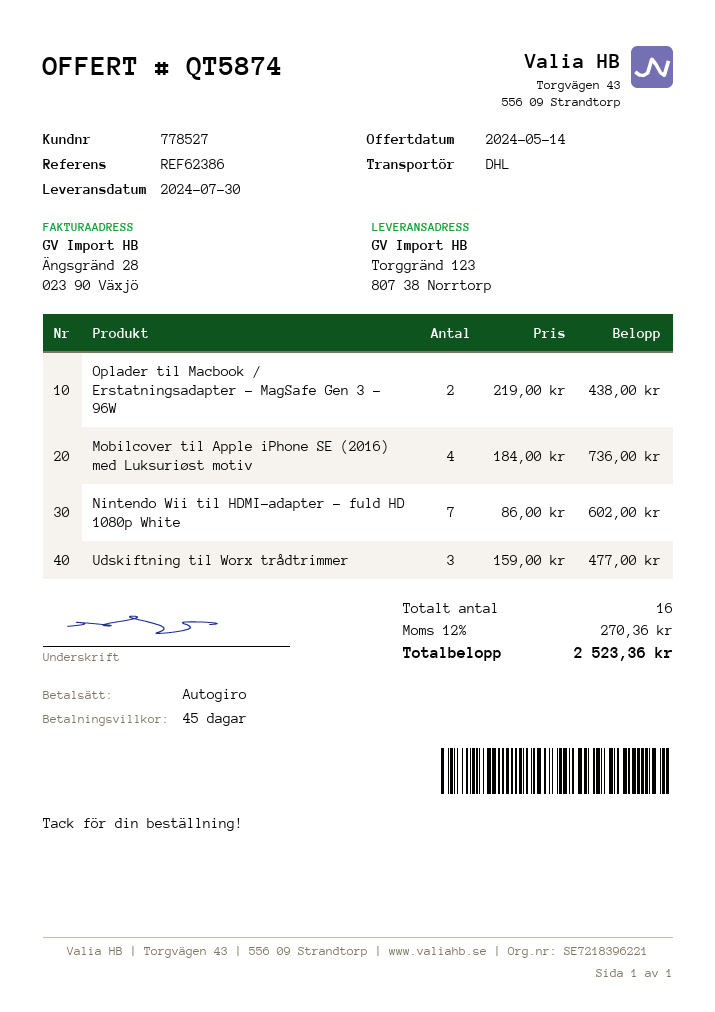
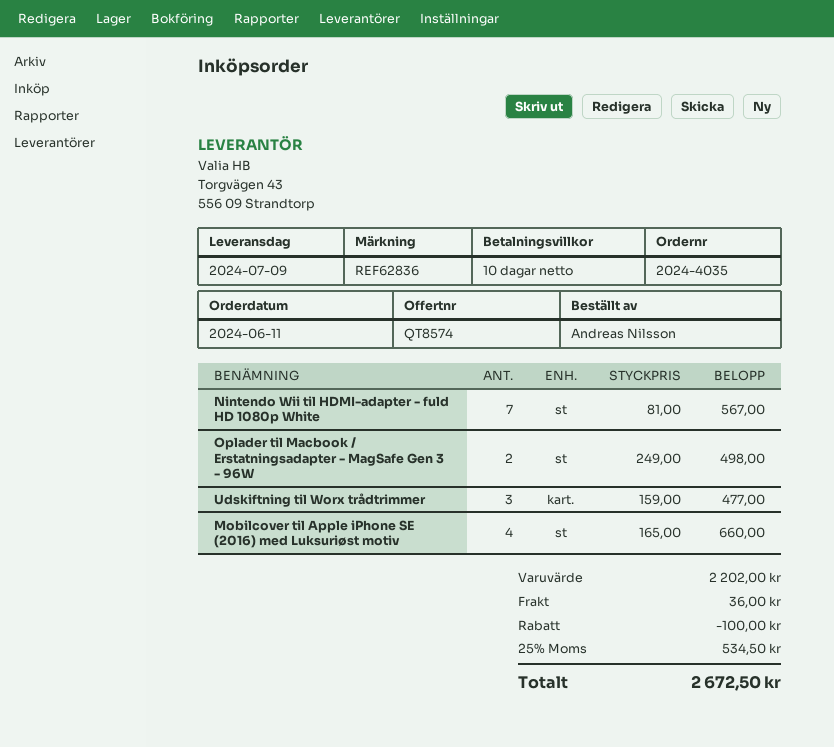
quote number: QT5874 -> QT8574
delivery date: 2024-07-30 -> 2024-07-09
payment terms: 45 days -> 10 days
reference: REF62386 -> REF62836
Oplader til Macbook / Erstatningsadapter - MagSafe Gen 3 - 96W: 2 x 219.00 = 438.00 -> 2 x 249.00 = 498.00
Mobilcover til Apple iPhone SE (2016) med Luksuriøst motiv: 4 x 184.00 = 736.00 -> 4 x 165.00 = 660.00
Nintendo Wii til HDMI-adapter - fuld HD 1080p White: 7 x 86.00 = 602.00 -> 7 x 81.00 = 567.00
discount: none -> 100.00
shipping: none -> 36.00
tax: 12% = 270.36 -> 25% = 534.50
total: 2523.36 -> 2672.50

